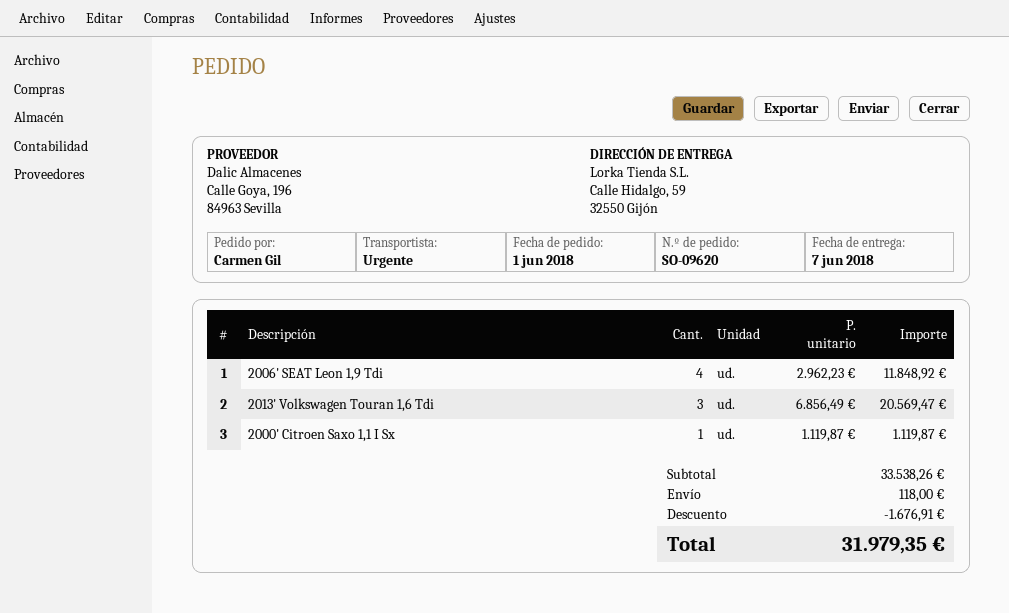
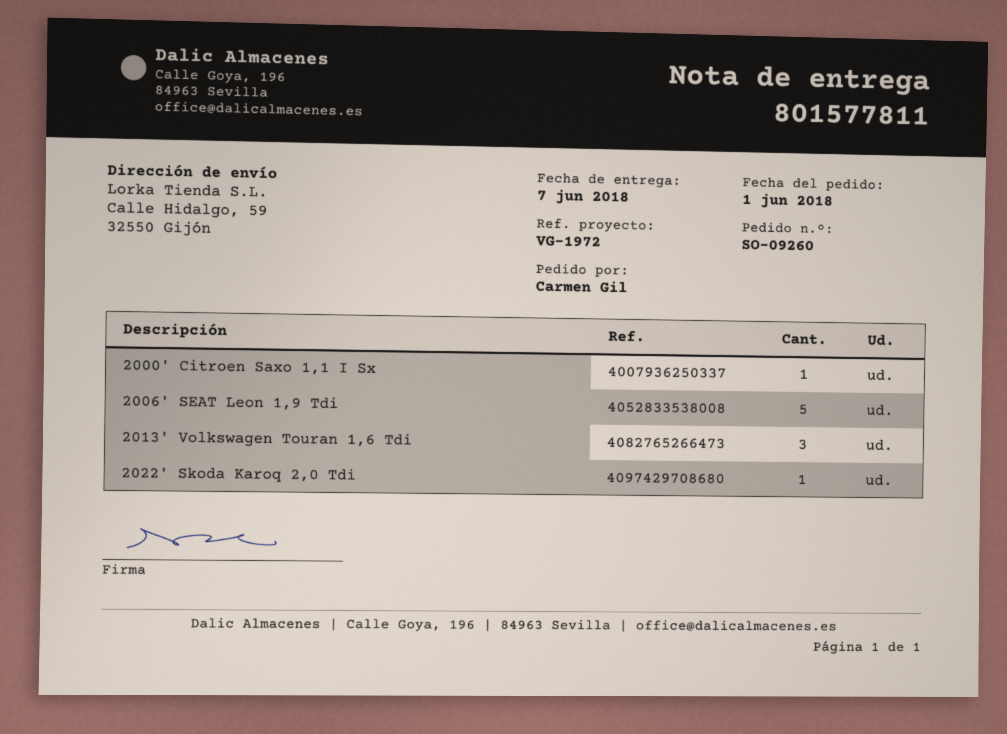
order number: SO-09620 -> SO-09260
2006' SEAT Leon 1,9 Tdi: 4 -> 5
2022' Skoda Karoq 2,0 Tdi: none -> 1

